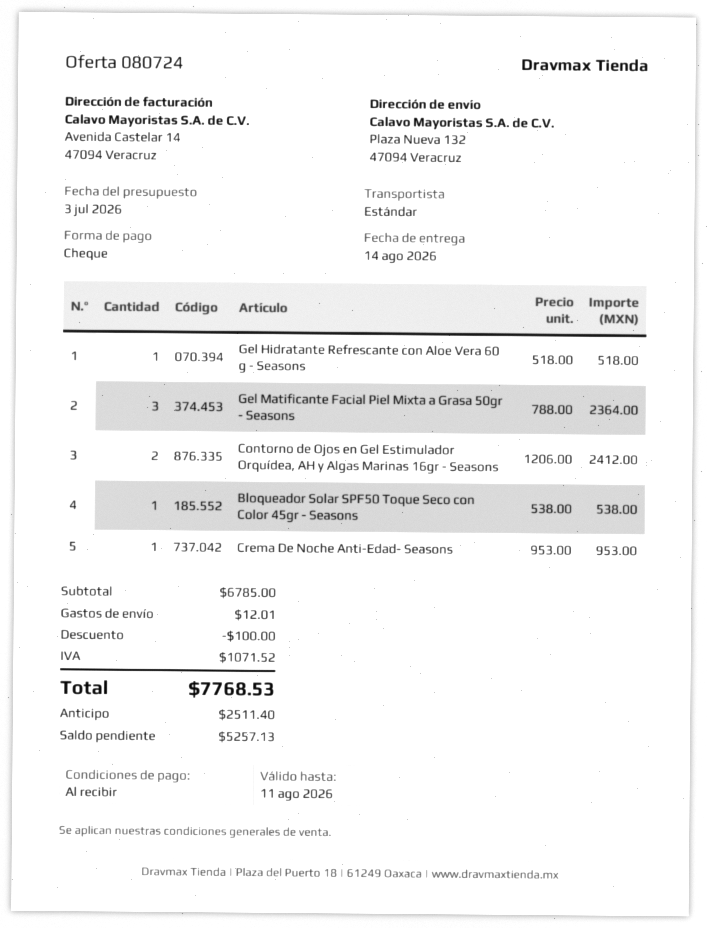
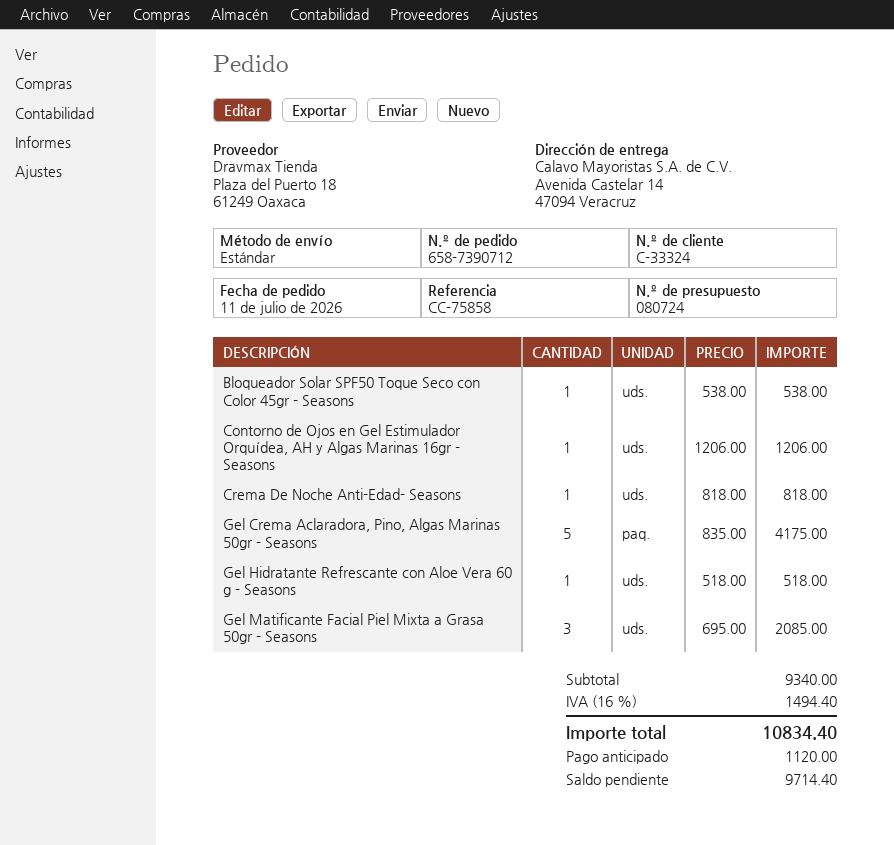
ship to: Plaza Nueva 132, 47094 Veracruz -> Avenida Castelar 14, 47094 Veracruz
Gel Matificante Facial Piel Mixta a Grasa 50gr - Seasons: 3 x 788.00 = 2364.00 -> 3 x 695.00 = 2085.00
Contorno de Ojos en Gel Estimulador Orquídea, AH y Algas Marinas 16gr - Seasons: 2 x 1206.00 = 2412.00 -> 1 x 1206.00 = 1206.00
Crema De Noche Anti-Edad- Seasons: 1 x 953.00 = 953.00 -> 1 x 818.00 = 818.00
Gel Crema Aclaradora, Pino, Algas Marinas 50gr - Seasons: none -> 5 x 835.00 = 4175.00
subtotal: 6785.00 -> 9340.00
discount: 100.00 -> none
shipping: 12.01 -> none
tax: 1071.52 -> 1494.40
total: 7768.53 -> 10834.40
deposit: 2511.40 -> 1120.00
balance: 5257.13 -> 9714.40

